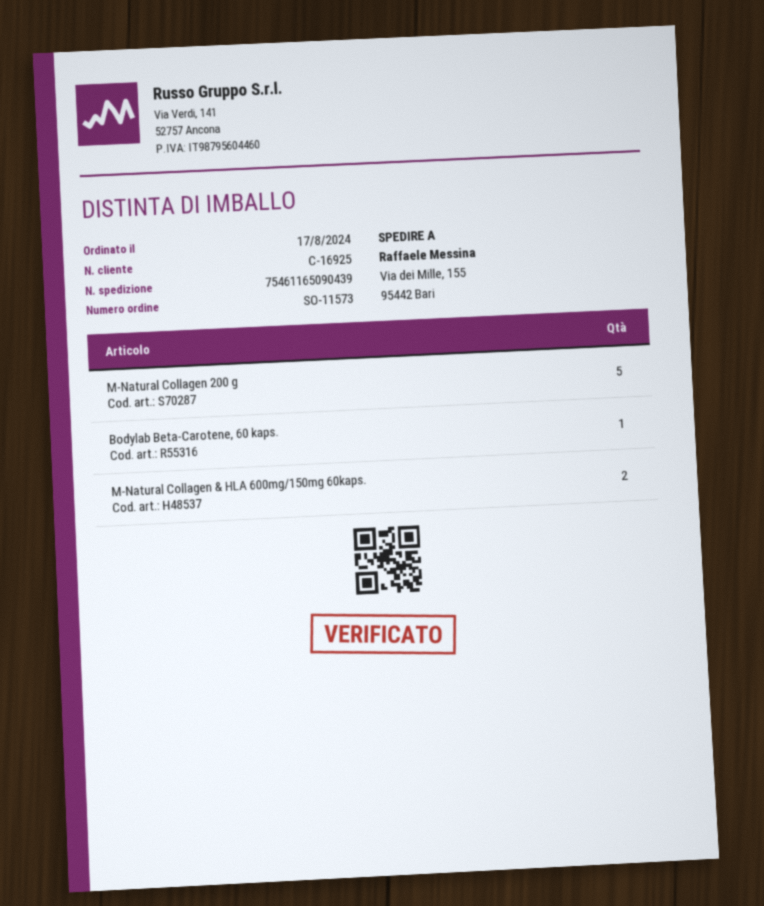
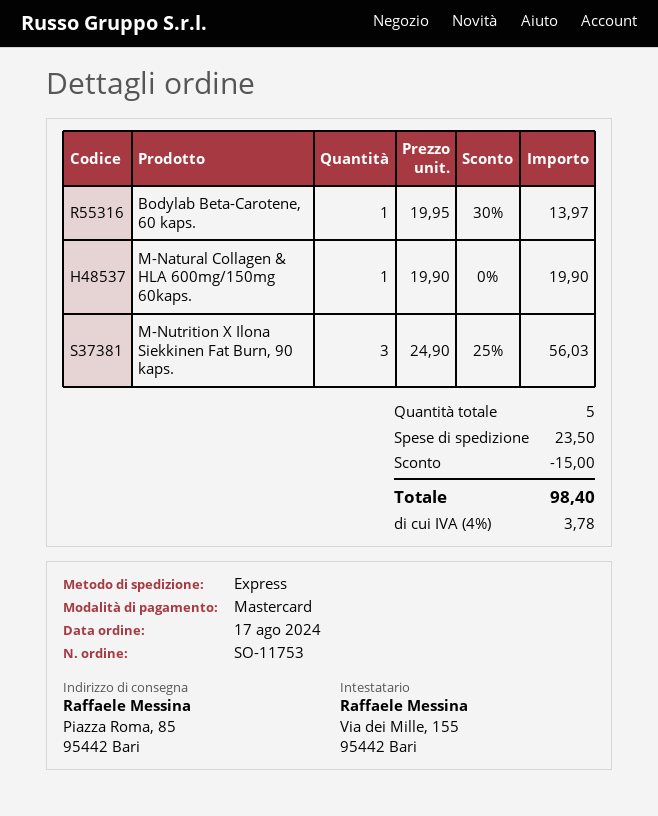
order number: SO-11573 -> SO-11753
ship to: Via dei Mille, 155, 95442 Bari -> Piazza Roma, 85, 95442 Bari
M-Natural Collagen 200 g: 5 -> none
M-Natural Collagen & HLA 600mg/150mg 60kaps.: 2 -> 1
M-Nutrition X Ilona Siekkinen Fat Burn, 90 kaps.: none -> 3

